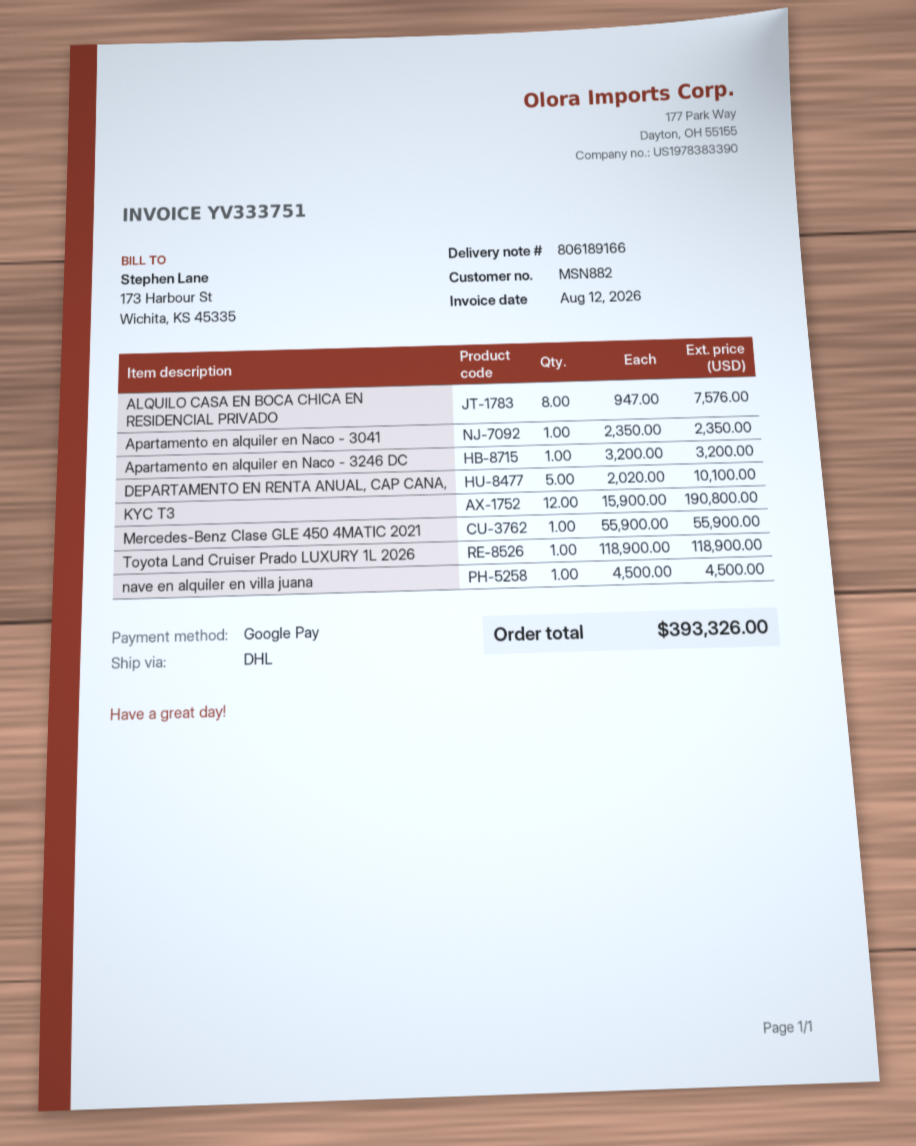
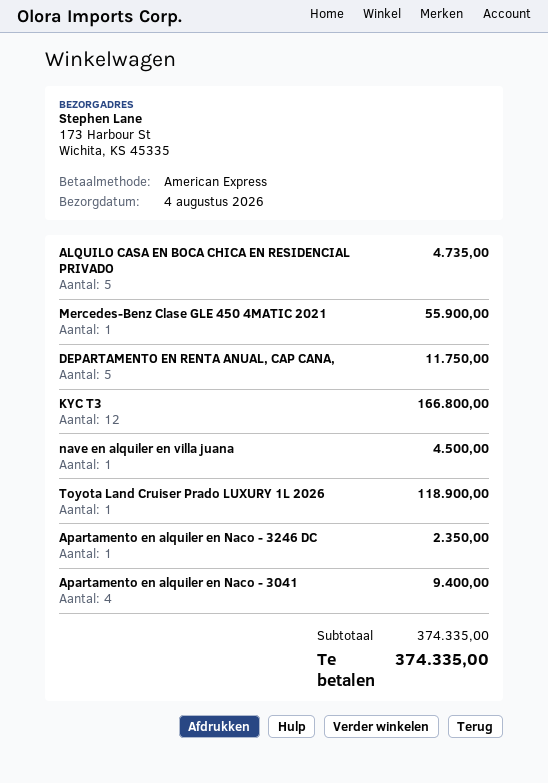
payment method: Google Pay -> American Express
ALQUILO CASA EN BOCA CHICA EN RESIDENCIAL PRIVADO: 8 for 7576.00 -> 5 for 4735.00
Apartamento en alquiler en Naco - 3041: 1 for 2350.00 -> 4 for 9400.00
Apartamento en alquiler en Naco - 3246 DC: 1 for 3200.00 -> 1 for 2350.00
DEPARTAMENTO EN RENTA ANUAL, CAP CANA,: 5 for 10100.00 -> 5 for 11750.00
KYC T3: 12 for 190800.00 -> 12 for 166800.00
total: 393326.00 -> 374335.00

